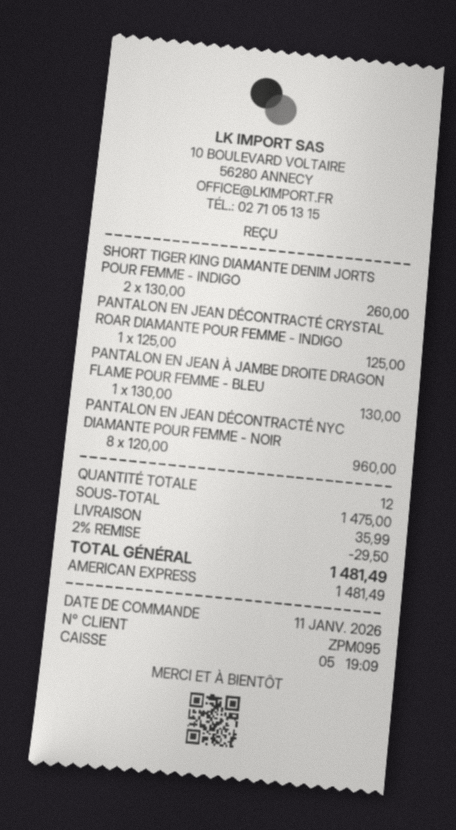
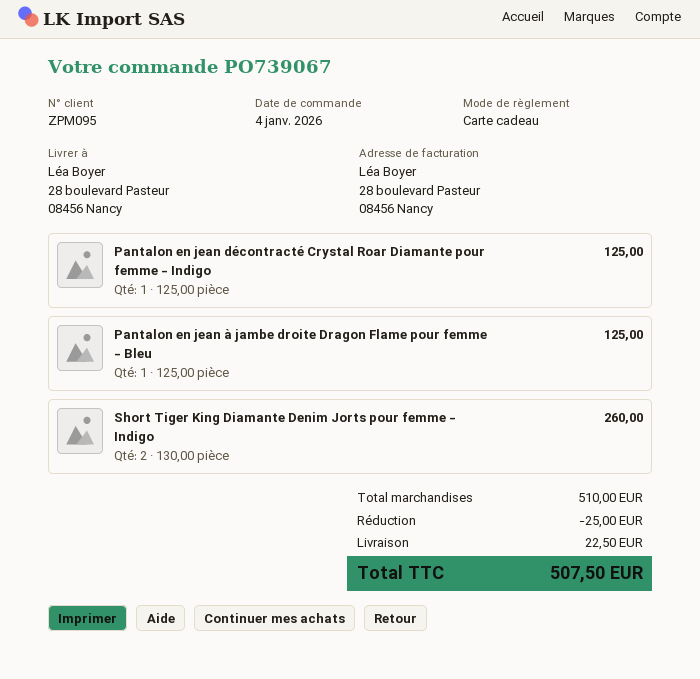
order date: 2026-01-11 -> 2026-01-04
payment method: American Express -> gift card
PANTALON EN JEAN À JAMBE DROITE DRAGON FLAME POUR FEMME - BLEU: 1 x 130.00 = 130.00 -> 1 x 125.00 = 125.00
PANTALON EN JEAN DÉCONTRACTÉ NYC DIAMANTE POUR FEMME - NOIR: 8 x 120.00 = 960.00 -> none
subtotal: 1475.00 -> 510.00
discount: 29.50 -> 25.00
shipping: 35.99 -> 22.50
total: 1481.49 -> 507.50

